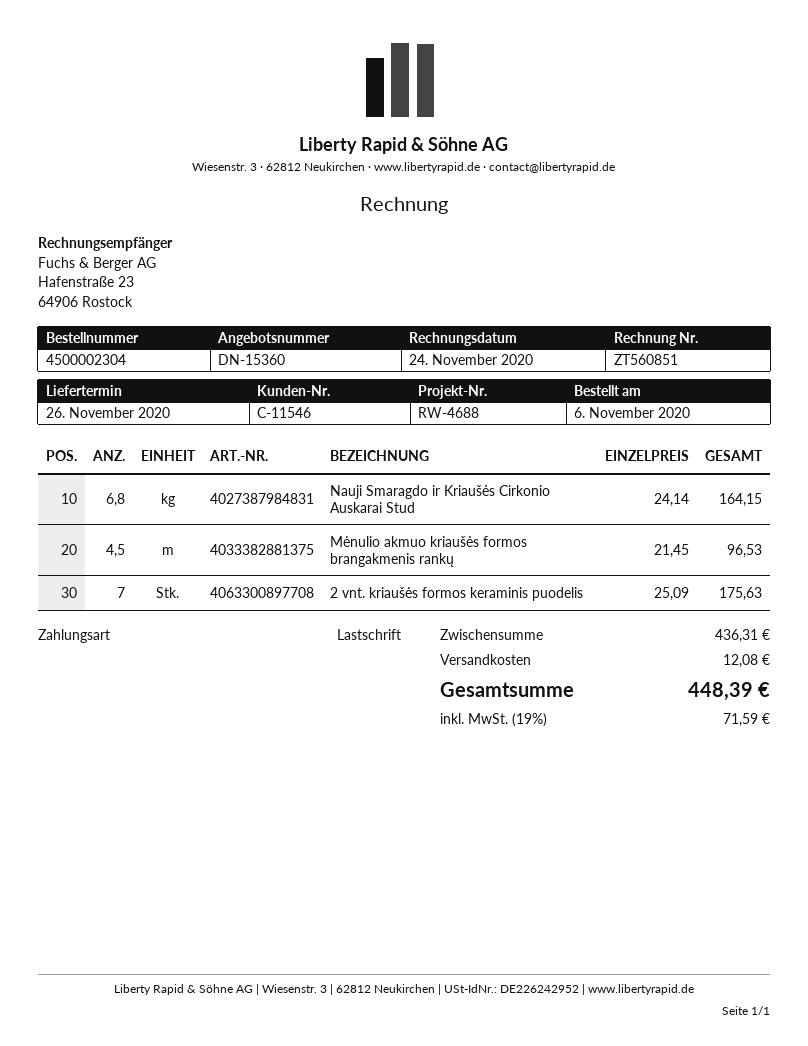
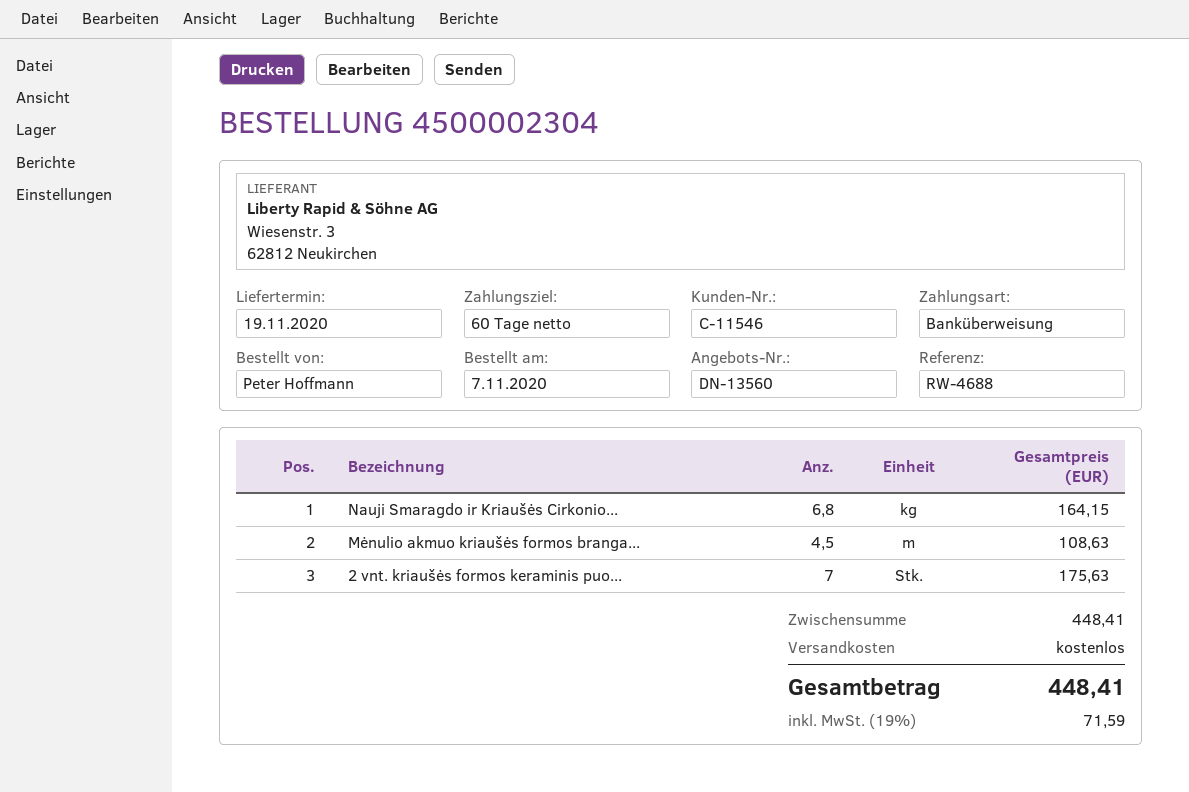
quote number: DN-15360 -> DN-13560
order date: 2020-11-06 -> 2020-11-07
delivery date: 2020-11-26 -> 2020-11-19
payment method: direct debit -> bank transfer
Mėnulio akmuo kriaušės formos brangakmenis rankų: 4.5 for 96.53 -> 4.5 for 108.63
subtotal: 436.31 -> 448.41
shipping: 12.08 -> 0.00
total: 448.39 -> 448.41

